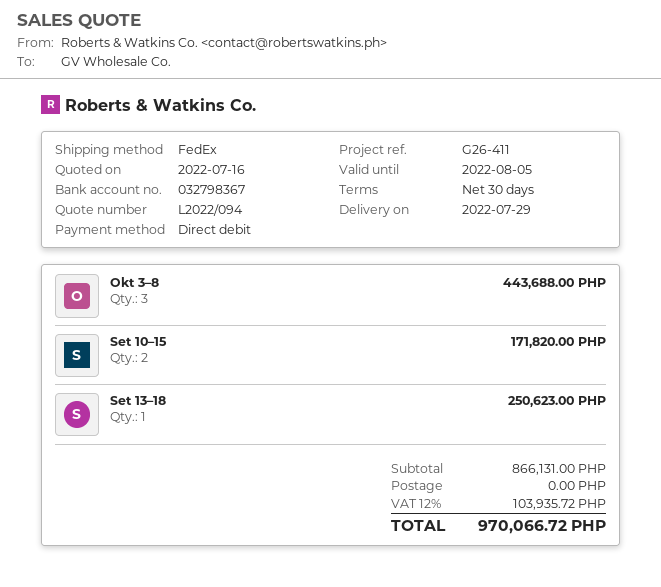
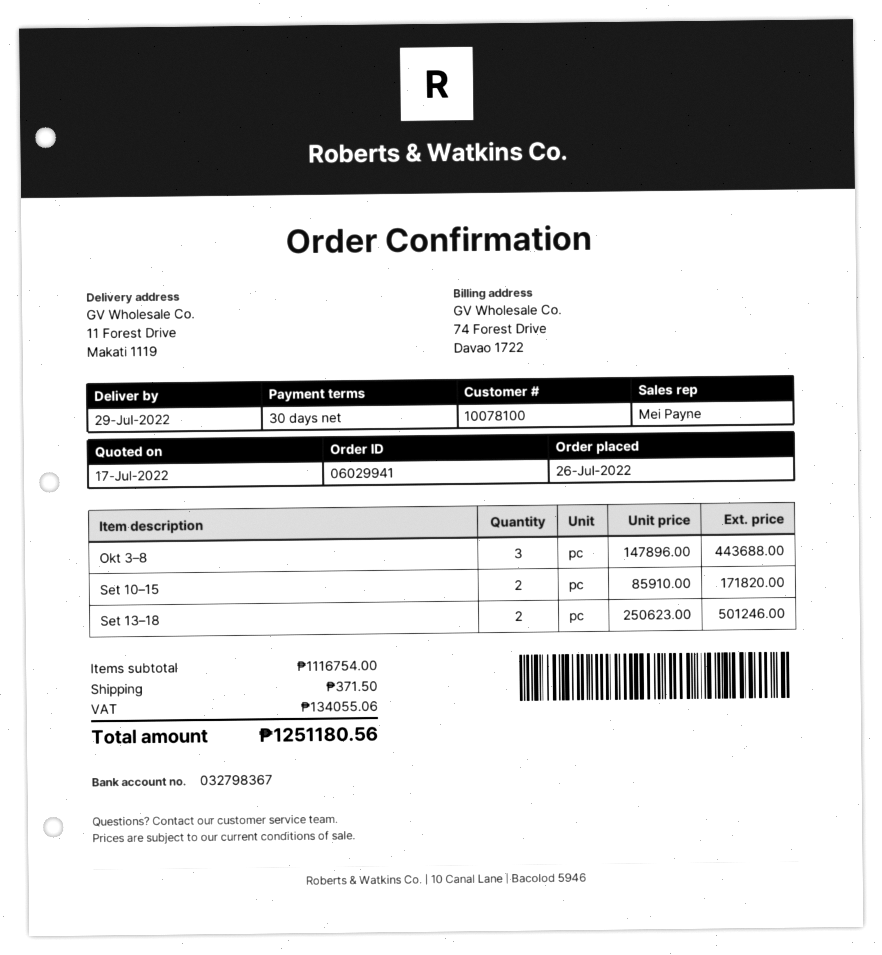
quote date: 2022-07-16 -> 2022-07-17
Set 13–18: 1 for 250623.00 -> 2 for 501246.00
subtotal: 866131.00 -> 1116754.00
shipping: 0.00 -> 371.50
tax: 103935.72 -> 134055.06
total: 970066.72 -> 1251180.56

